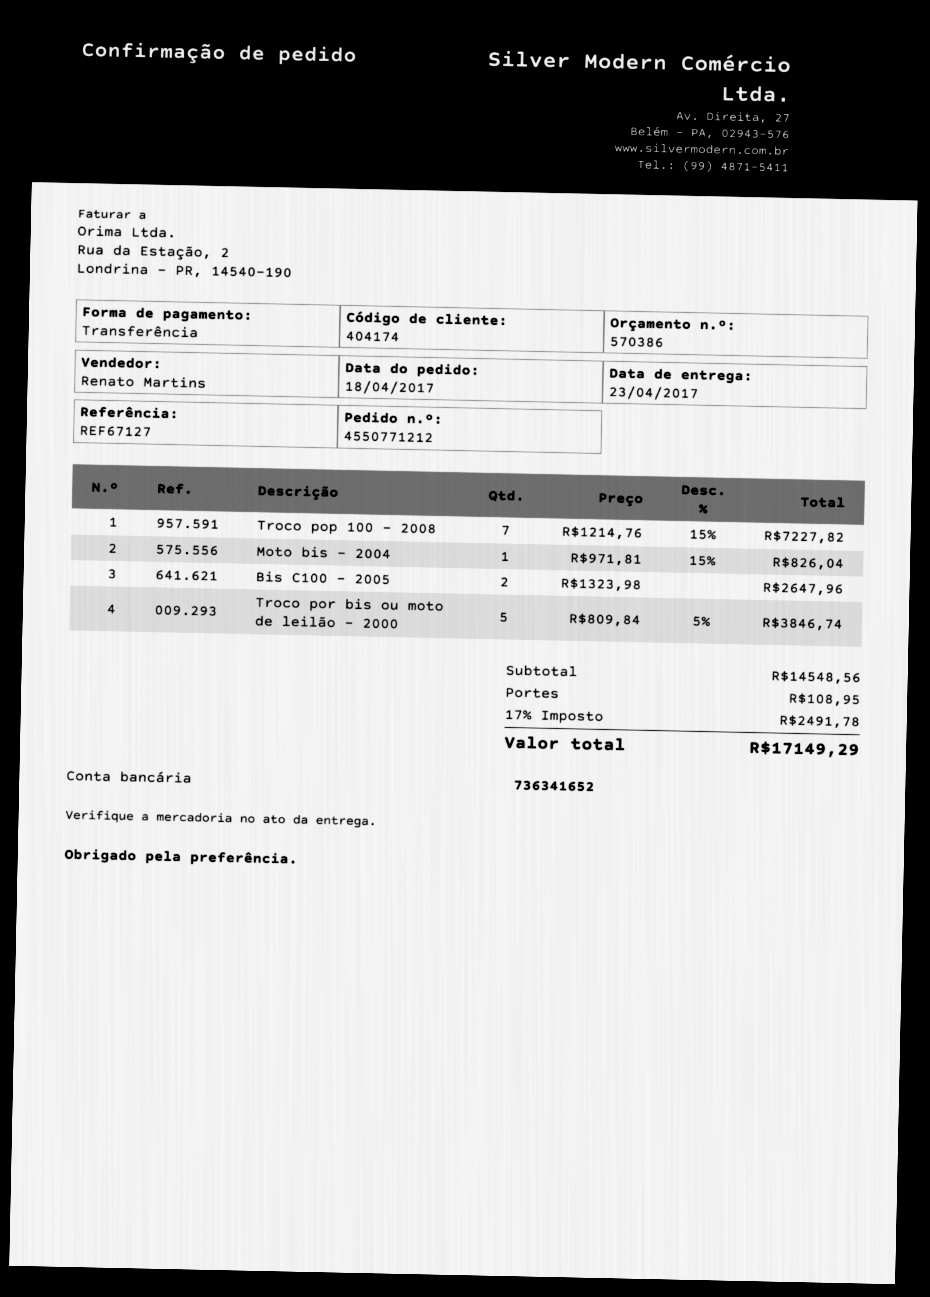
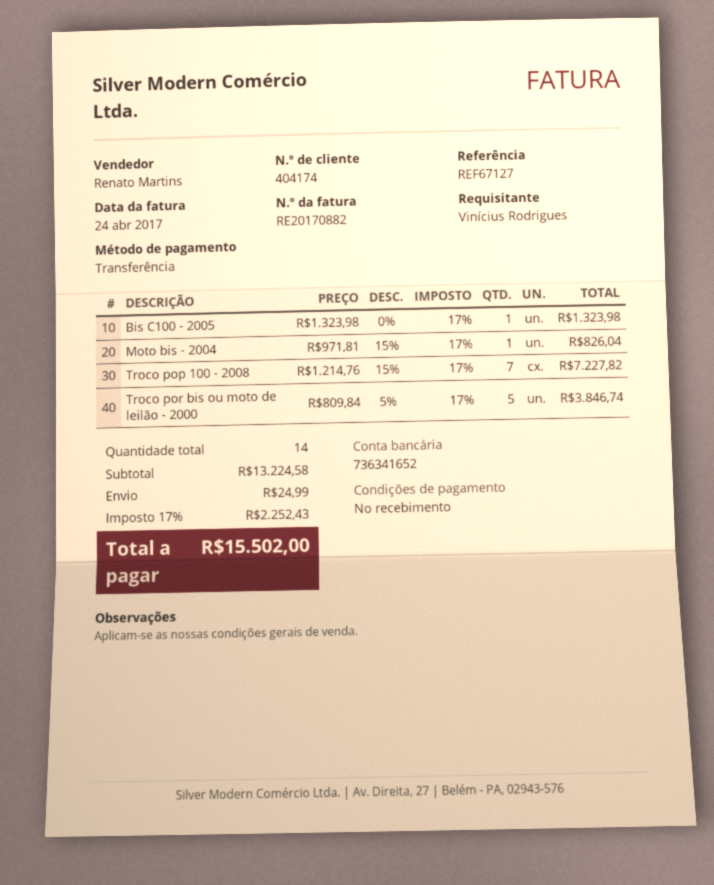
Bis C100 - 2005: 2 x 1323.98 = 2647.96 -> 1 x 1323.98 = 1323.98
subtotal: 14548.56 -> 13224.58
shipping: 108.95 -> 24.99
tax: 17% = 2491.78 -> 17% = 2252.43
total: 17149.29 -> 15502.00

